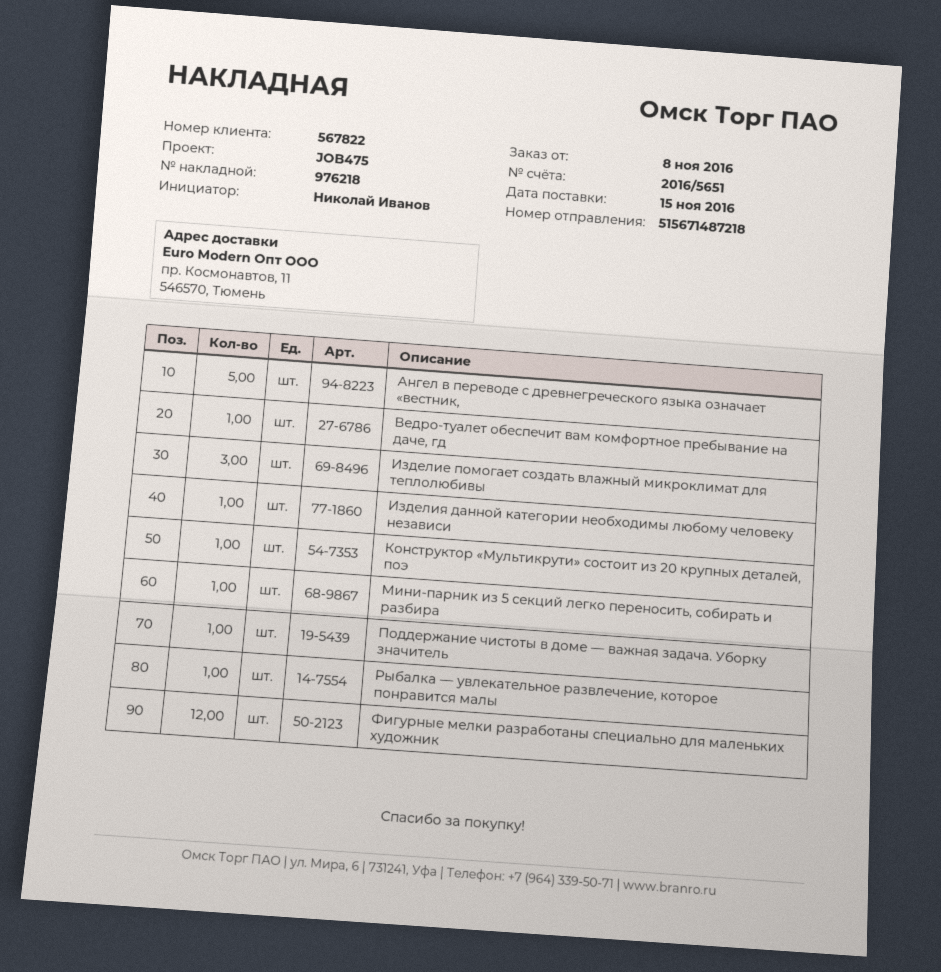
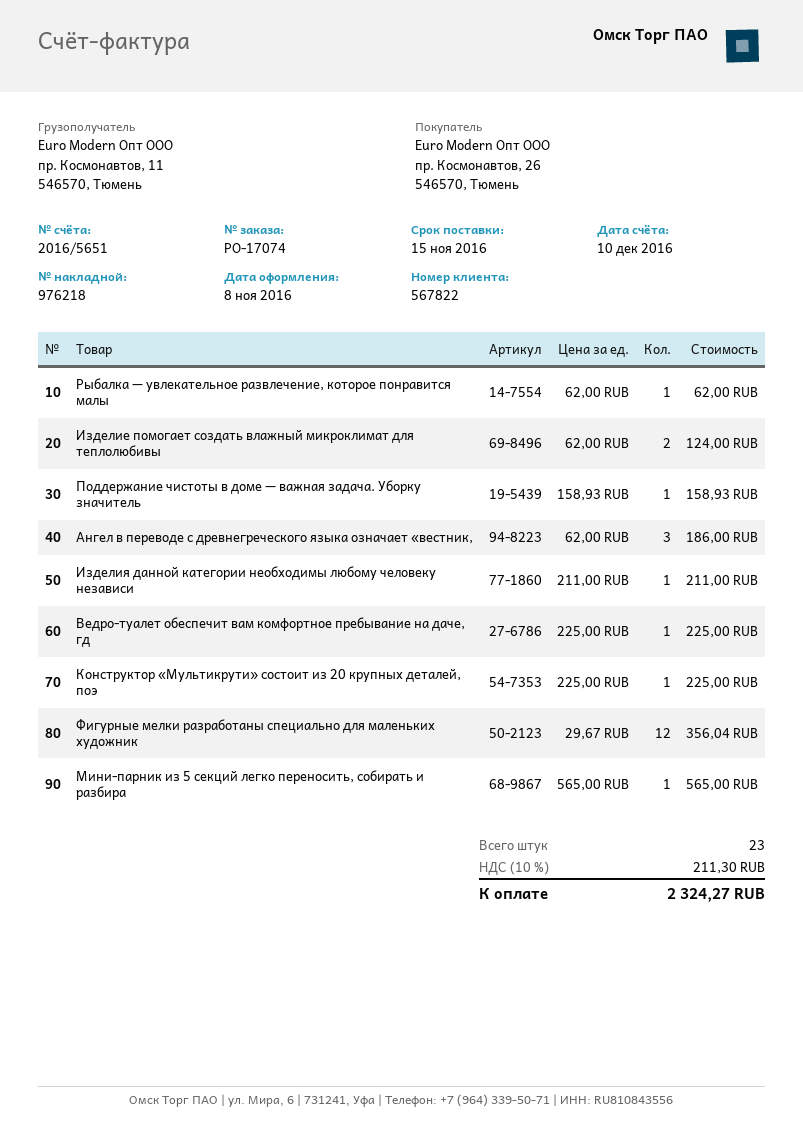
Ангел в переводе с древнегреческого языка означает «вестник,: 5 -> 3
Изделие помогает создать влажный микроклимат для теплолюбивы: 3 -> 2

